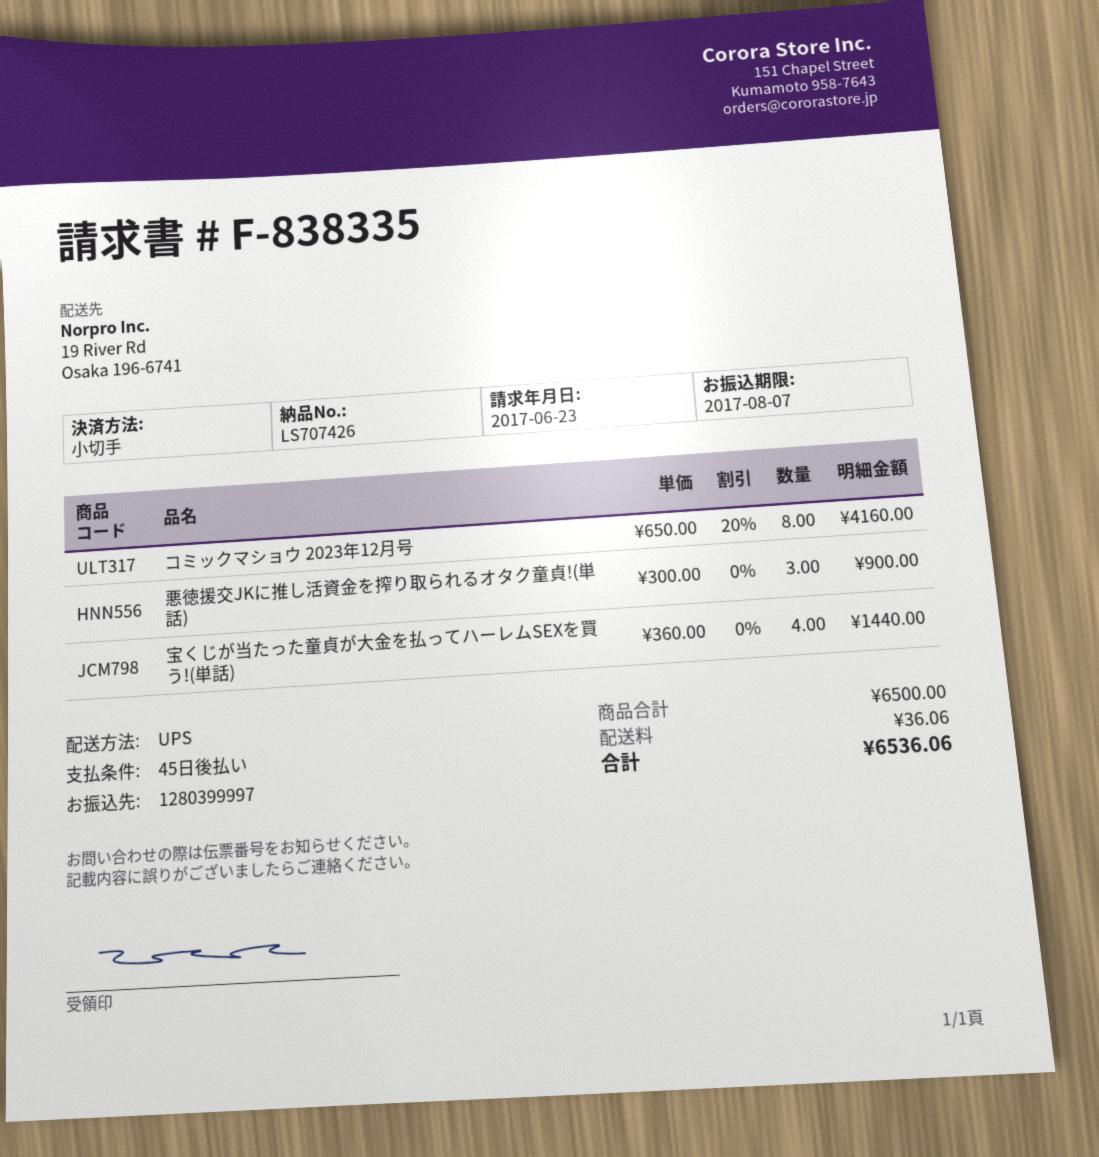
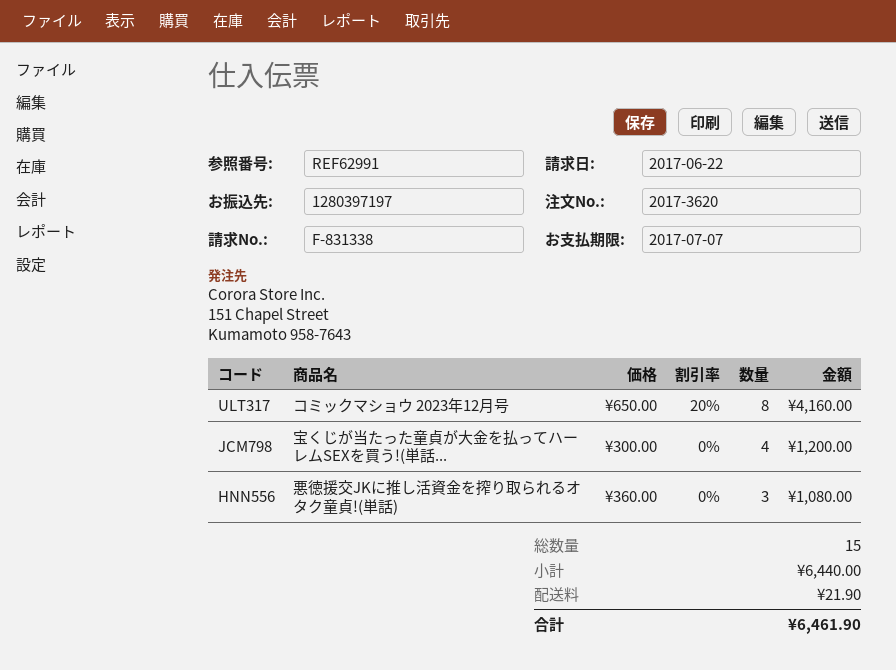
invoice number: F-838335 -> F-831338
invoice date: 2017-06-23 -> 2017-06-22
due date: 2017-08-07 -> 2017-07-07
bank account: 1280399997 -> 1280397197
悪徳援交JKに推し活資金を搾り取られるオタク童貞!(単話): 3 x 300.00 = 900.00 -> 3 x 360.00 = 1080.00
宝くじが当たった童貞が大金を払ってハーレムSEXを買う!(単話): 4 x 360.00 = 1440.00 -> 4 x 300.00 = 1200.00
subtotal: 6500.00 -> 6440.00
shipping: 36.06 -> 21.90
total: 6536.06 -> 6461.90

